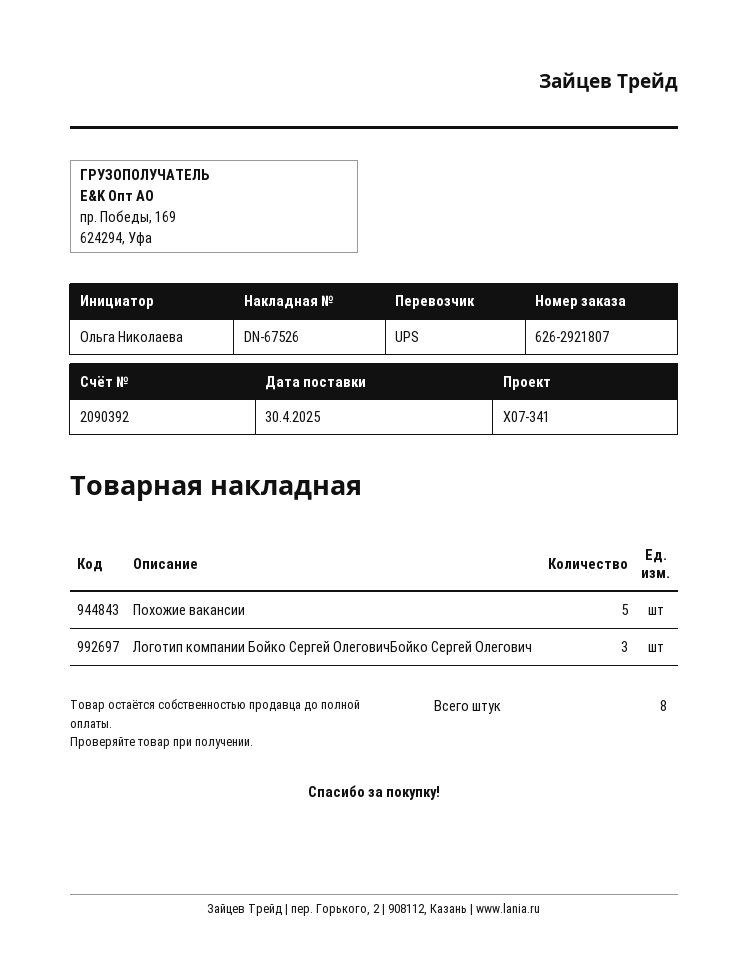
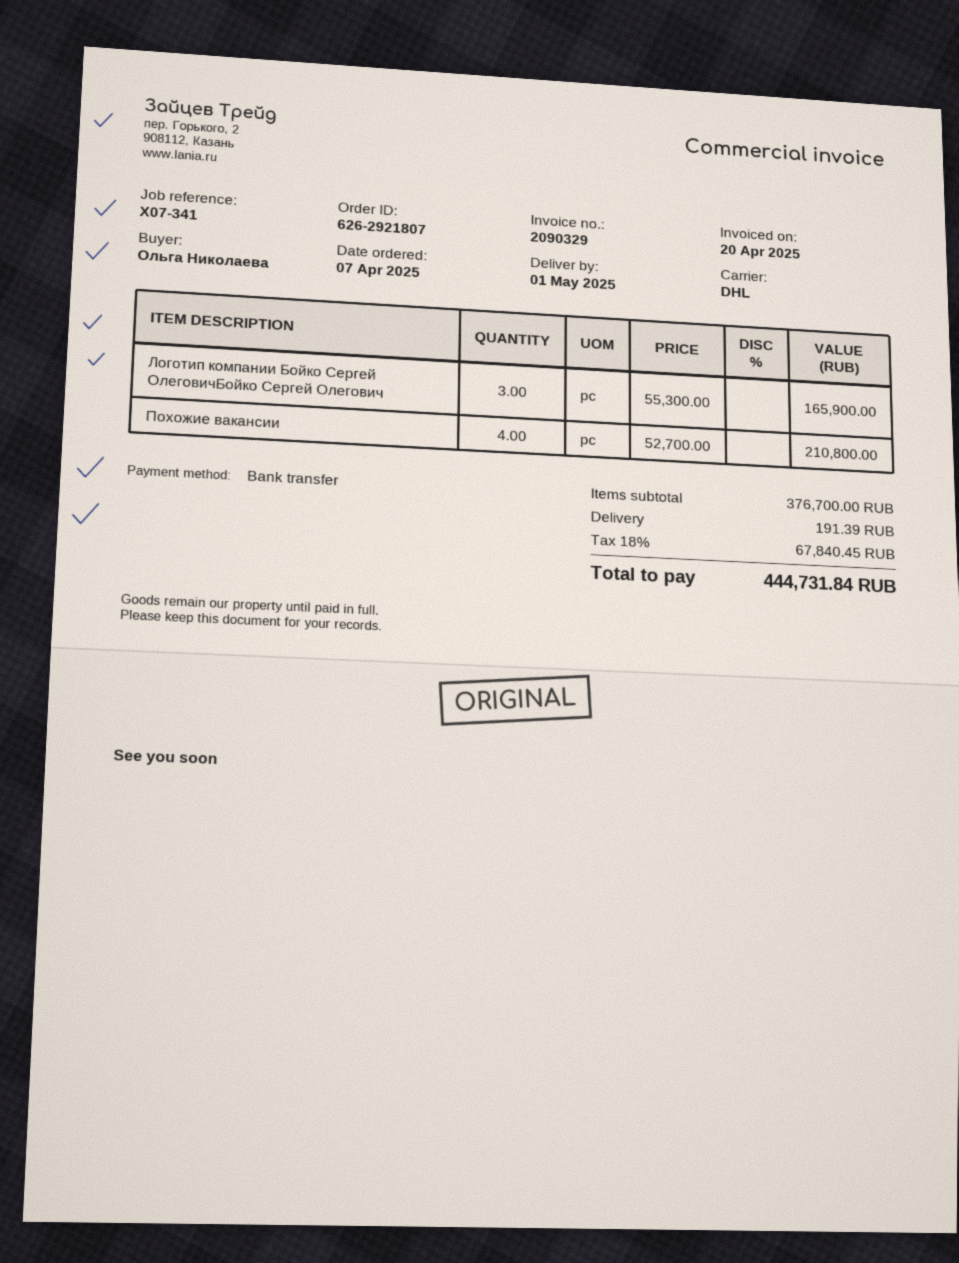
delivery date: 2025-04-30 -> 2025-05-01
invoice number: 2090392 -> 2090329
shipping method: UPS -> DHL
Похожие вакансии: 5 -> 4

